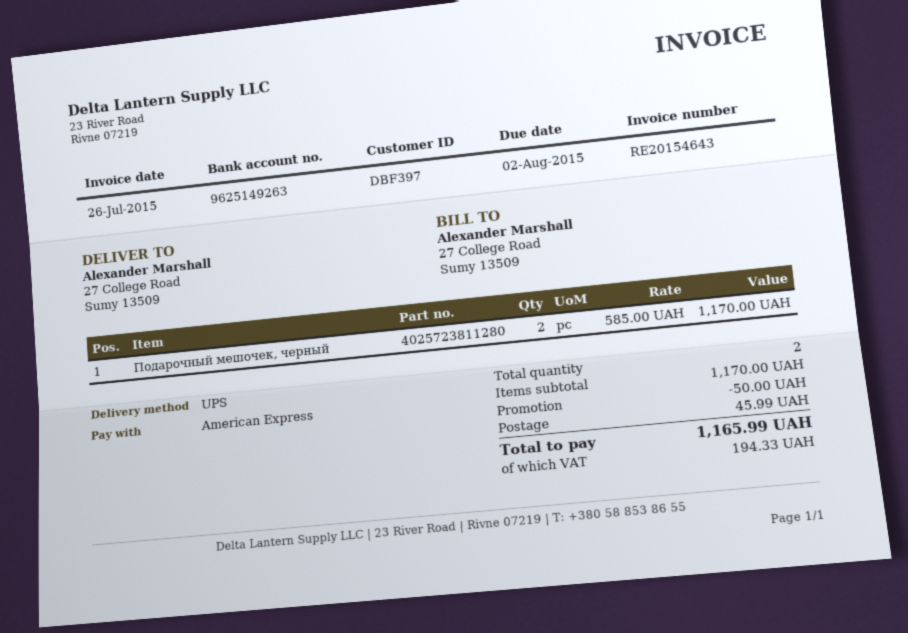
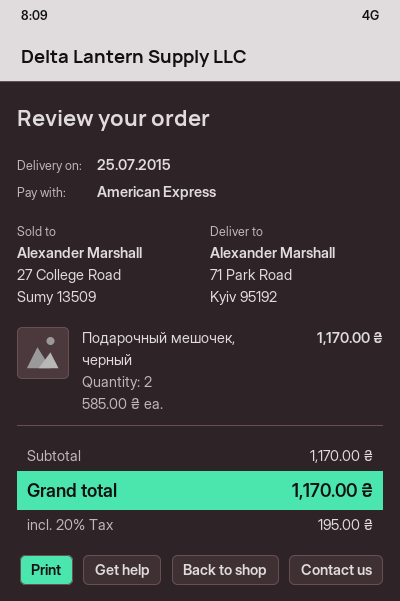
ship to: 27 College Road, Sumy 13509 -> 71 Park Road, Kyiv 95192
discount: 50.00 -> none
shipping: 45.99 -> none
tax: 194.33 -> 195.00
total: 1165.99 -> 1170.00

